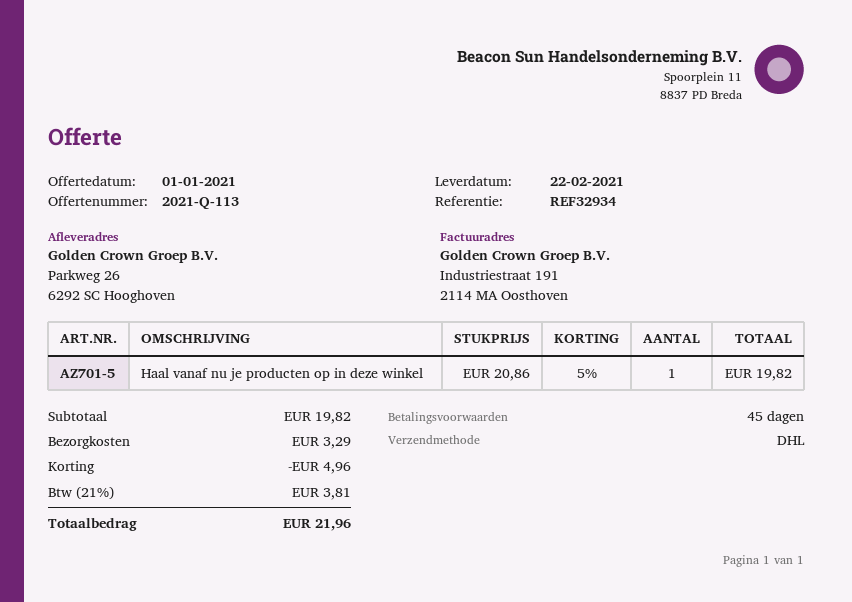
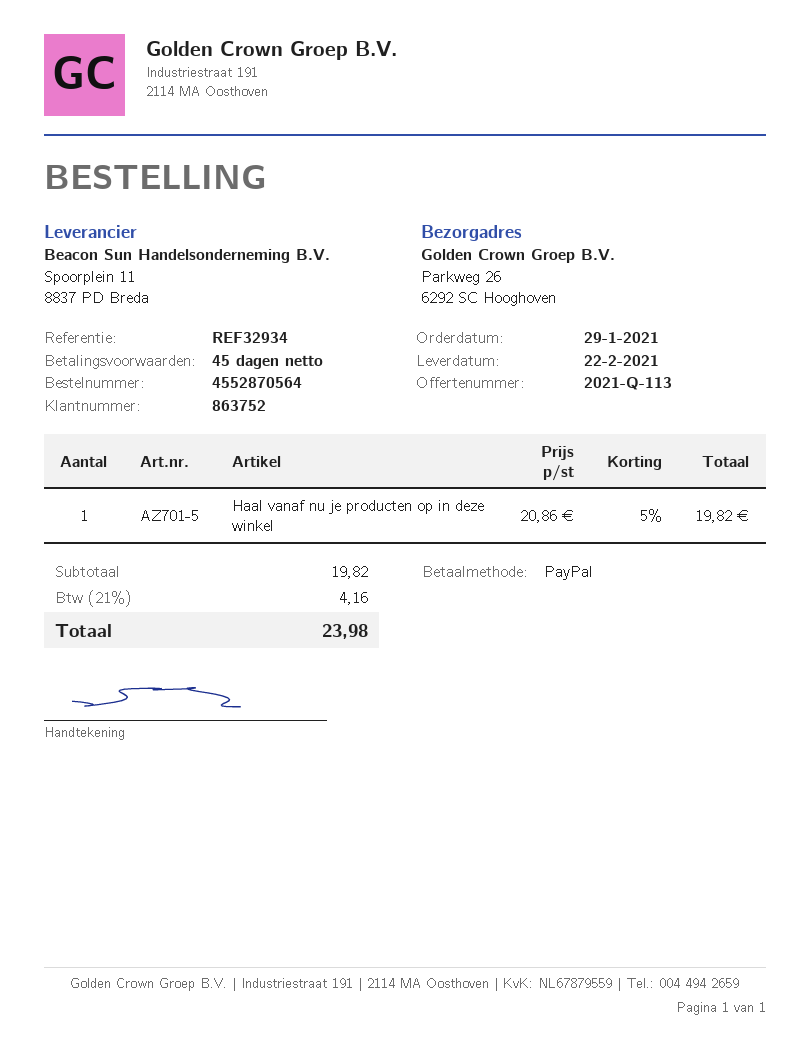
discount: 4.96 -> none
shipping: 3.29 -> none
tax: 21% = 3.81 -> 21% = 4.16
total: 21.96 -> 23.98

